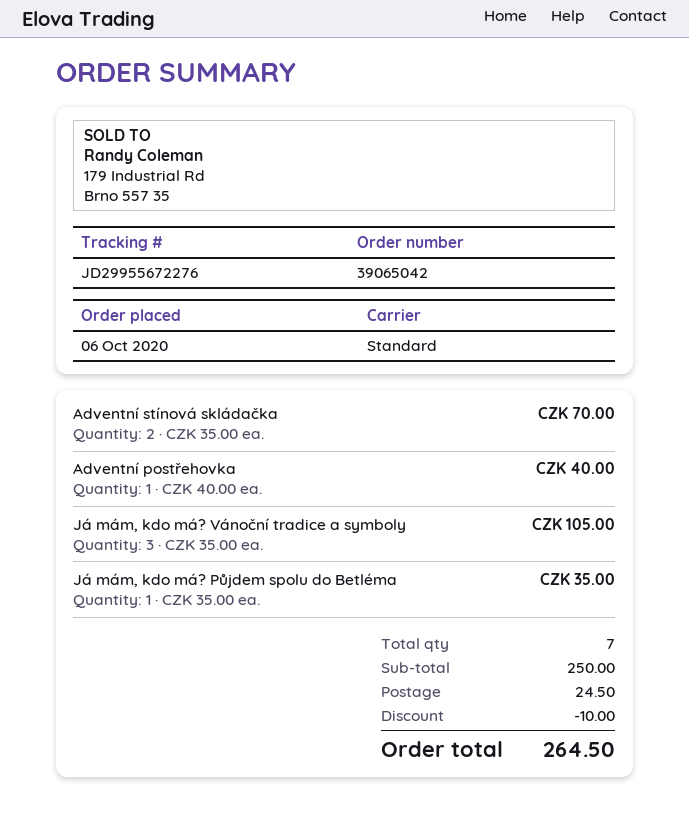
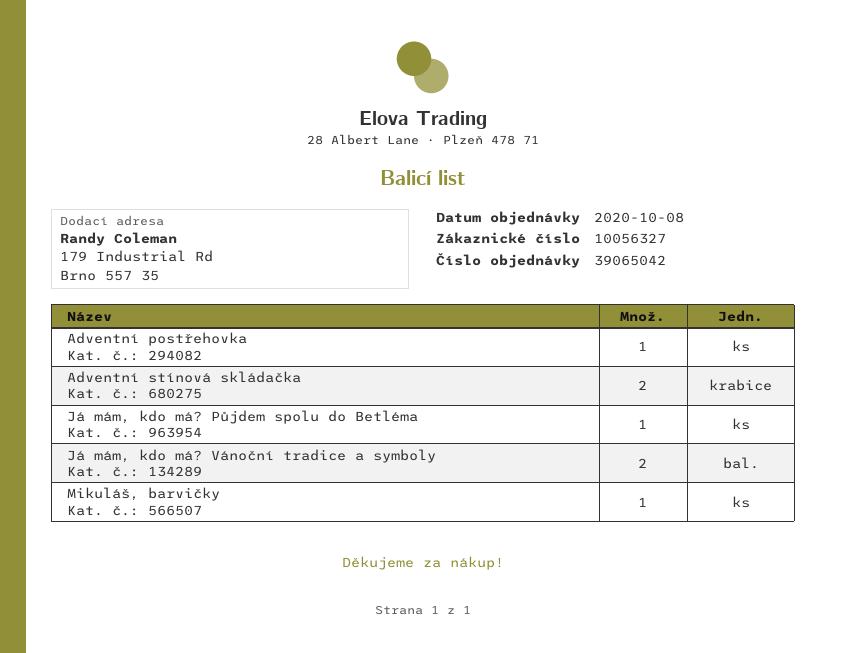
order date: 2020-10-06 -> 2020-10-08
Já mám, kdo má? Vánoční tradice a symboly: 3 -> 2
Mikuláš, barvičky: none -> 1

